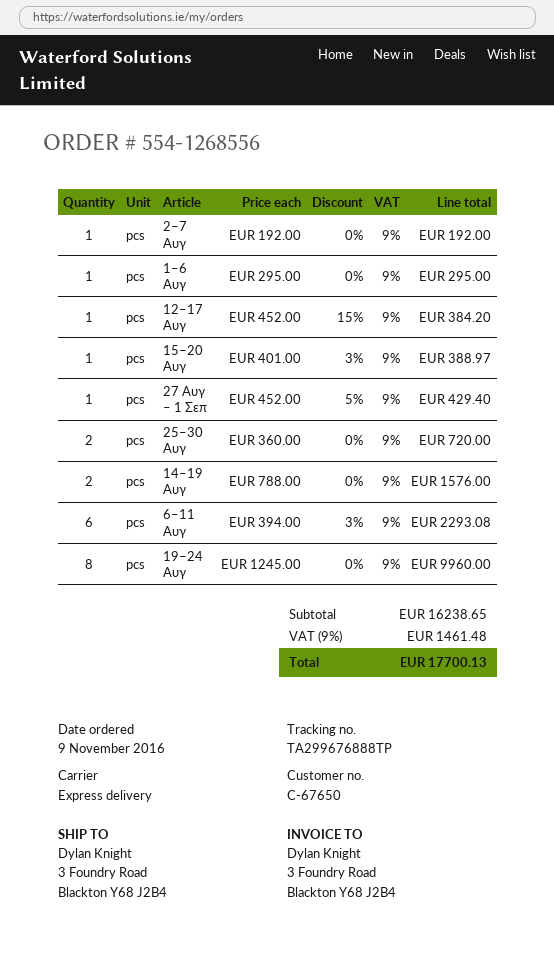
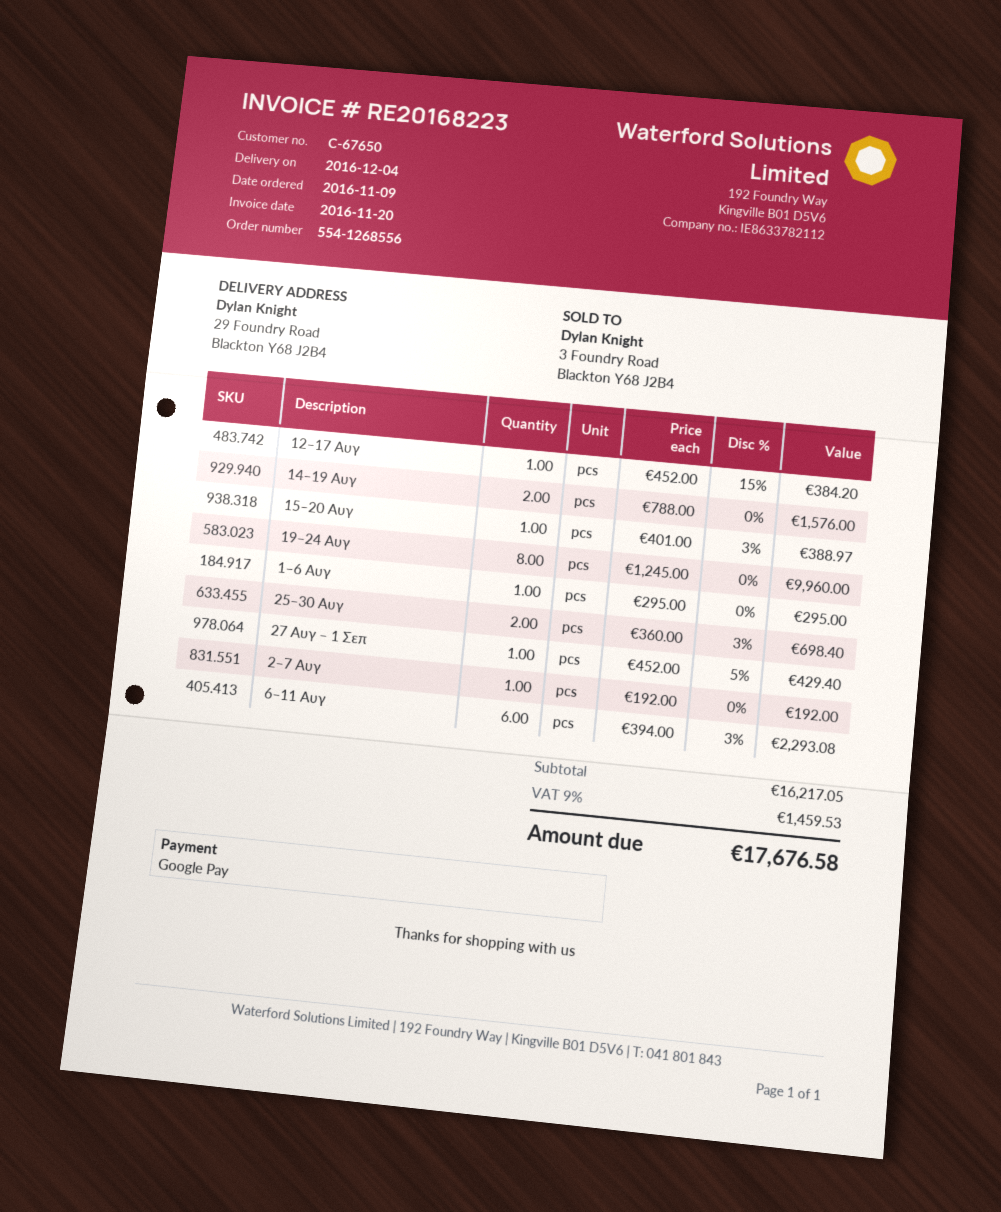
ship to: 3 Foundry Road, Blackton Y68 J2B4 -> 29 Foundry Road, Blackton Y68 J2B4
25–30 Αυγ: 2 x 360.00 = 720.00 -> 2 x 360.00 - 3% = 698.40
subtotal: 16238.65 -> 16217.05
tax: 9% = 1461.48 -> 9% = 1459.53
total: 17700.13 -> 17676.58

